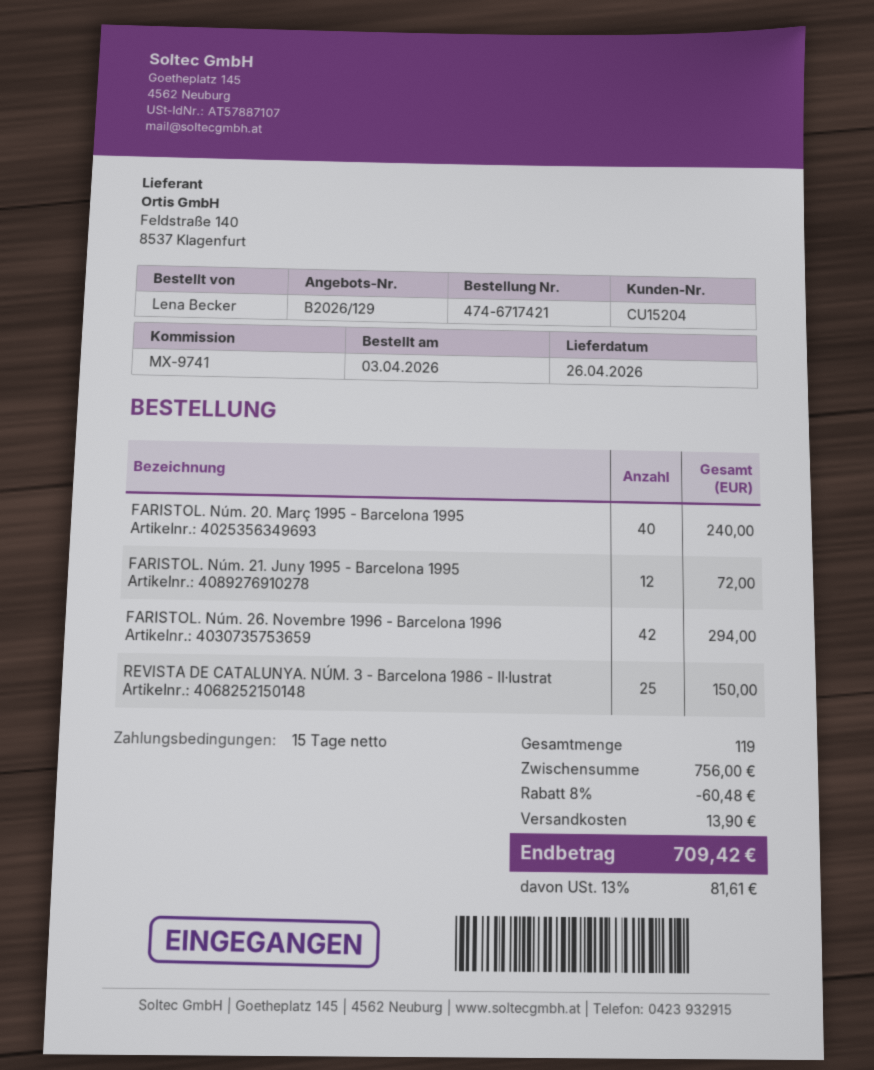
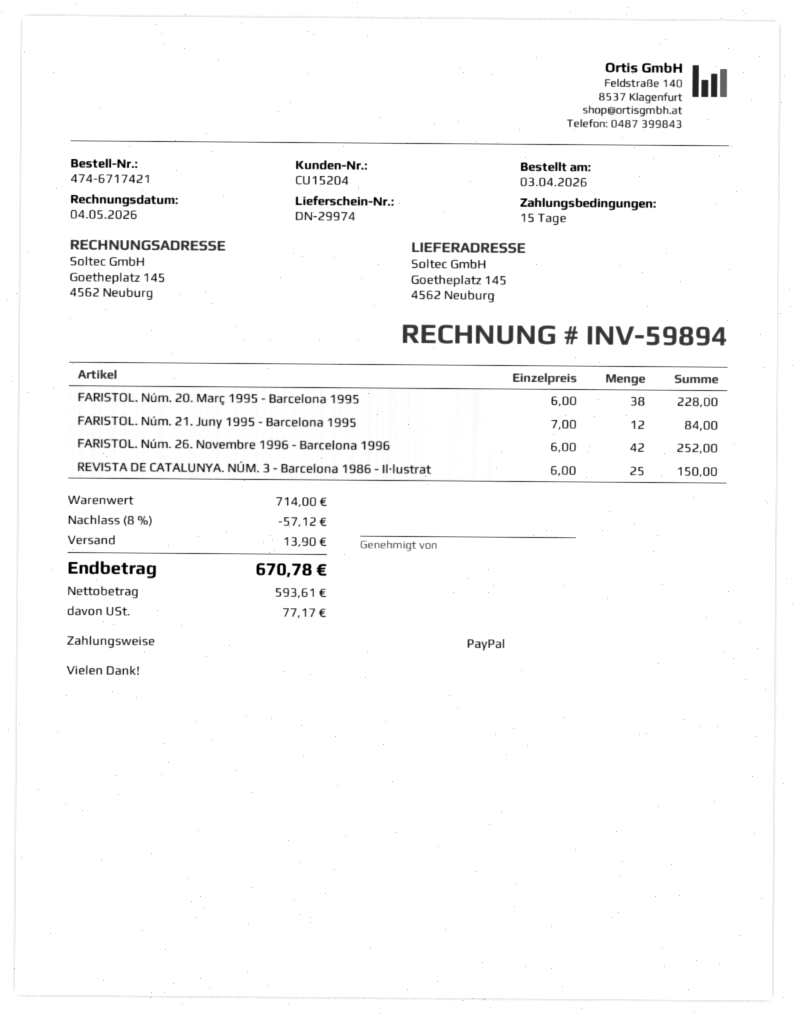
FARISTOL. Núm. 20. Març 1995 - Barcelona 1995: 40 for 240.00 -> 38 for 228.00
FARISTOL. Núm. 21. Juny 1995 - Barcelona 1995: 12 for 72.00 -> 12 for 84.00
FARISTOL. Núm. 26. Novembre 1996 - Barcelona 1996: 42 for 294.00 -> 42 for 252.00
subtotal: 756.00 -> 714.00
discount: 8% = 60.48 -> 8% = 57.12
tax: 81.61 -> 77.17
total: 709.42 -> 670.78

